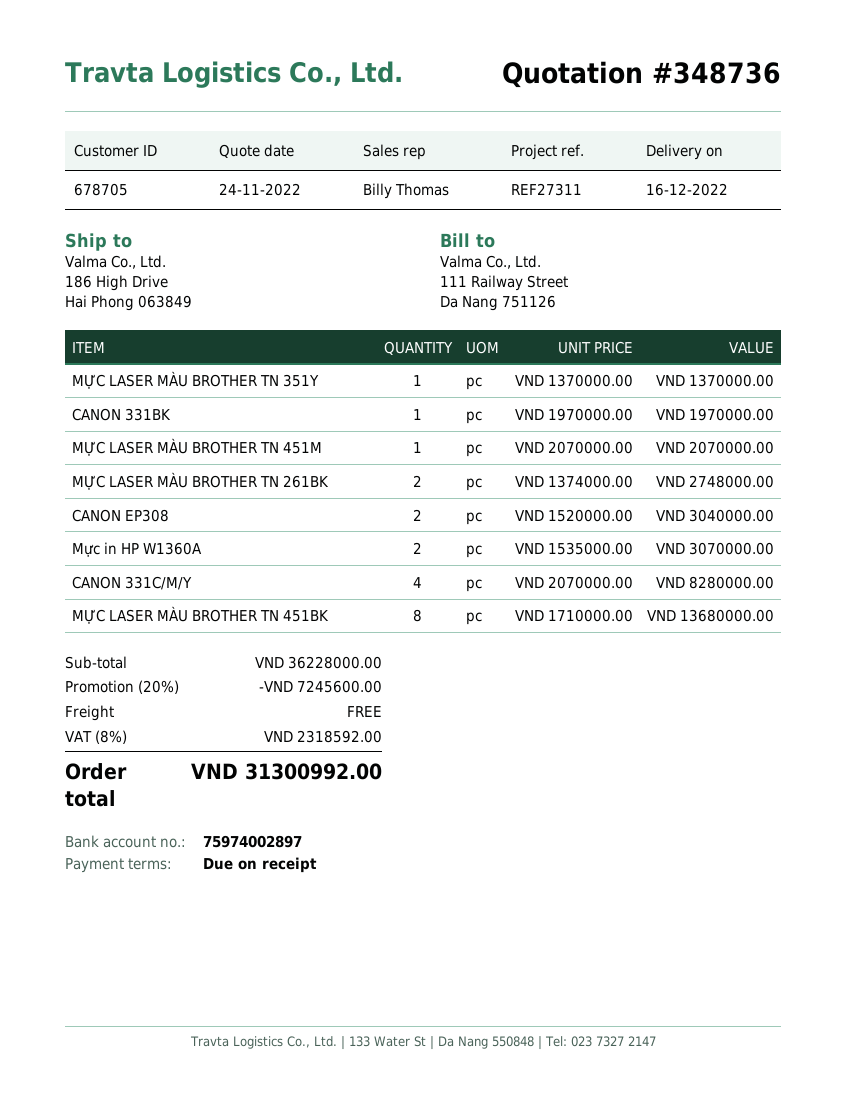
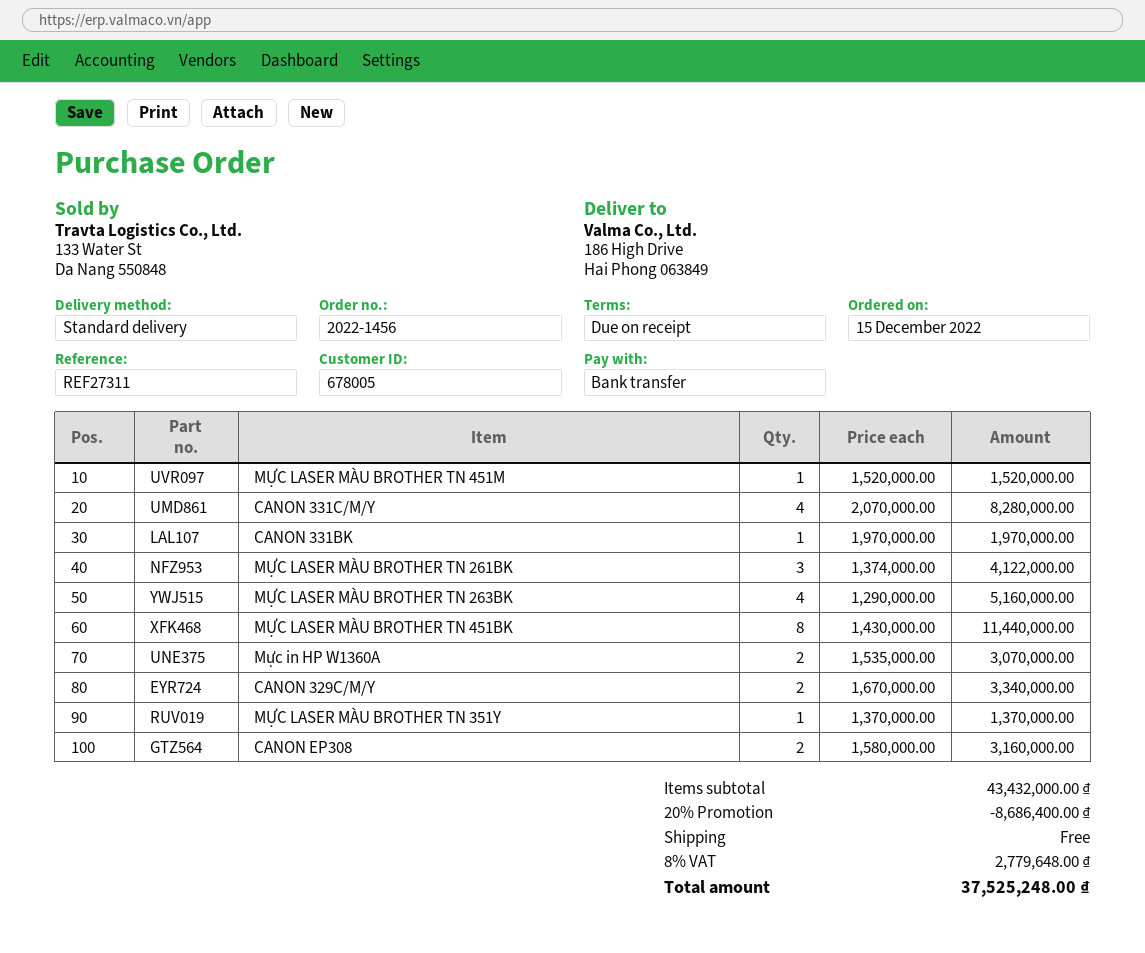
customer number: 678705 -> 678005
MỰC LASER MÀU BROTHER TN 451M: 1 x 2070000.00 = 2070000.00 -> 1 x 1520000.00 = 1520000.00
MỰC LASER MÀU BROTHER TN 261BK: 2 x 1374000.00 = 2748000.00 -> 3 x 1374000.00 = 4122000.00
CANON EP308: 2 x 1520000.00 = 3040000.00 -> 2 x 1580000.00 = 3160000.00
MỰC LASER MÀU BROTHER TN 451BK: 8 x 1710000.00 = 13680000.00 -> 8 x 1430000.00 = 11440000.00
MỰC LASER MÀU BROTHER TN 263BK: none -> 4 x 1290000.00 = 5160000.00
CANON 329C/M/Y: none -> 2 x 1670000.00 = 3340000.00
subtotal: 36228000.00 -> 43432000.00
discount: 20% = 7245600.00 -> 20% = 8686400.00
tax: 8% = 2318592.00 -> 8% = 2779648.00
total: 31300992.00 -> 37525248.00

